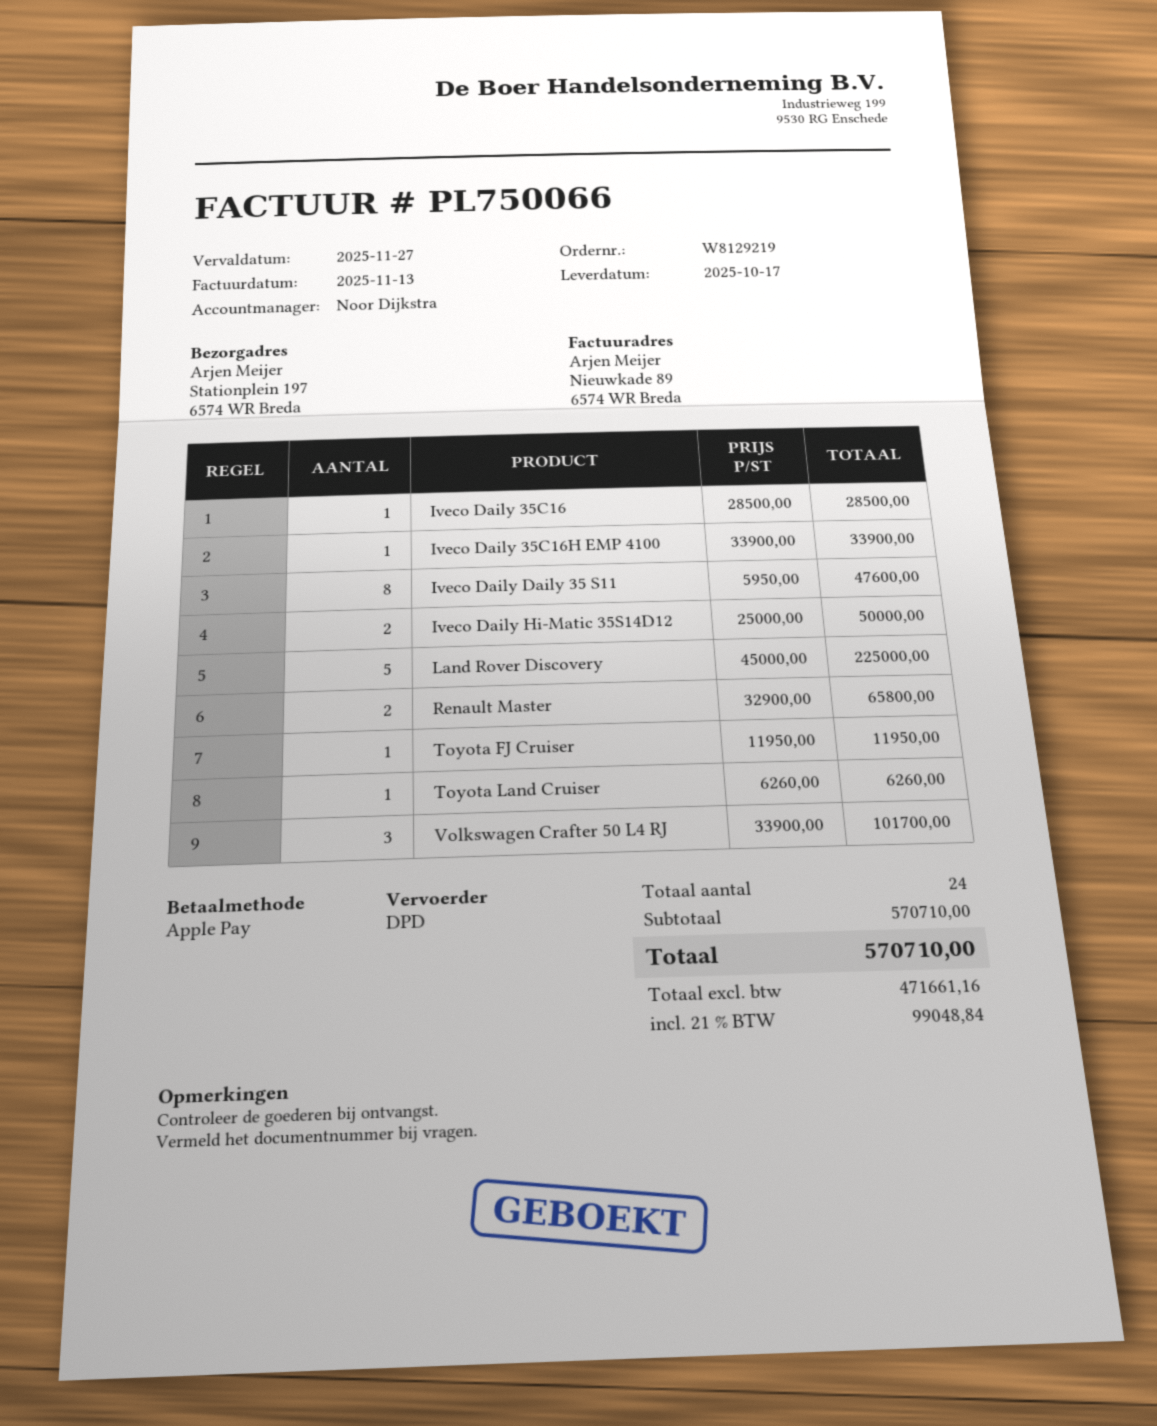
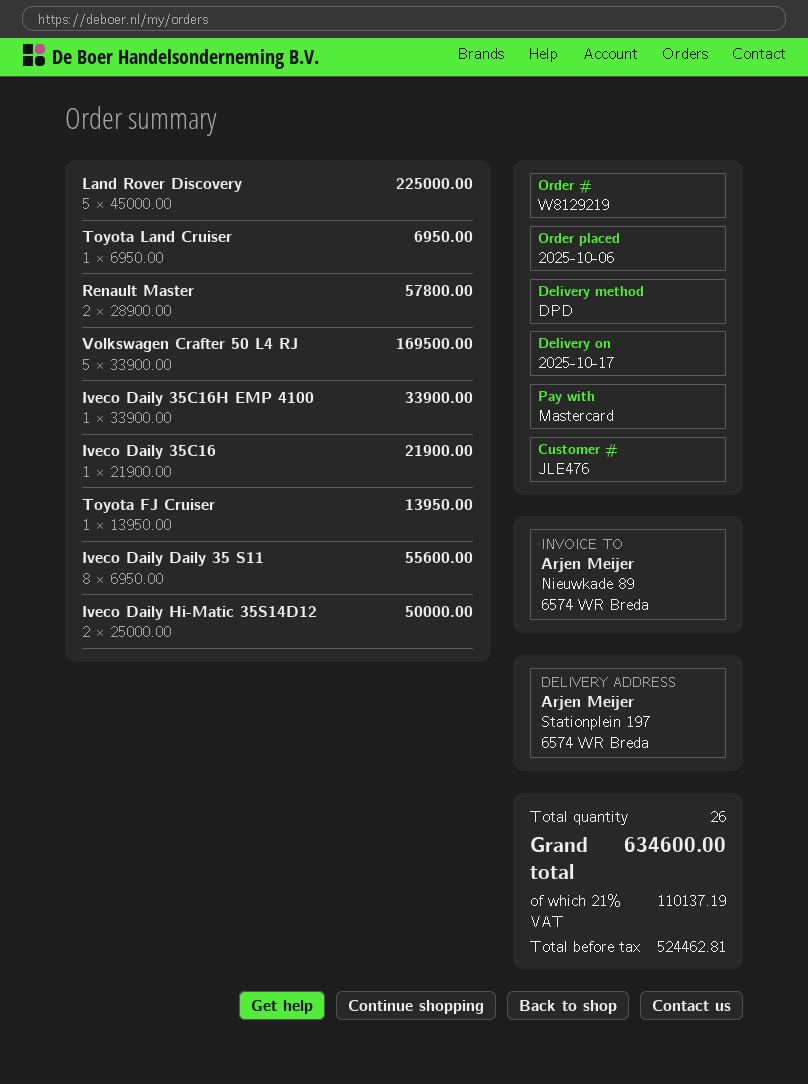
payment method: Apple Pay -> Mastercard
Iveco Daily 35C16: 1 x 28500.00 = 28500.00 -> 1 x 21900.00 = 21900.00
Iveco Daily Daily 35 S11: 8 x 5950.00 = 47600.00 -> 8 x 6950.00 = 55600.00
Renault Master: 2 x 32900.00 = 65800.00 -> 2 x 28900.00 = 57800.00
Toyota FJ Cruiser: 1 x 11950.00 = 11950.00 -> 1 x 13950.00 = 13950.00
Toyota Land Cruiser: 1 x 6260.00 = 6260.00 -> 1 x 6950.00 = 6950.00
Volkswagen Crafter 50 L4 RJ: 3 x 33900.00 = 101700.00 -> 5 x 33900.00 = 169500.00
total quantity: 24 -> 26
net: 471661.16 -> 524462.81
tax: 21% = 99048.84 -> 21% = 110137.19
total: 570710.00 -> 634600.00

